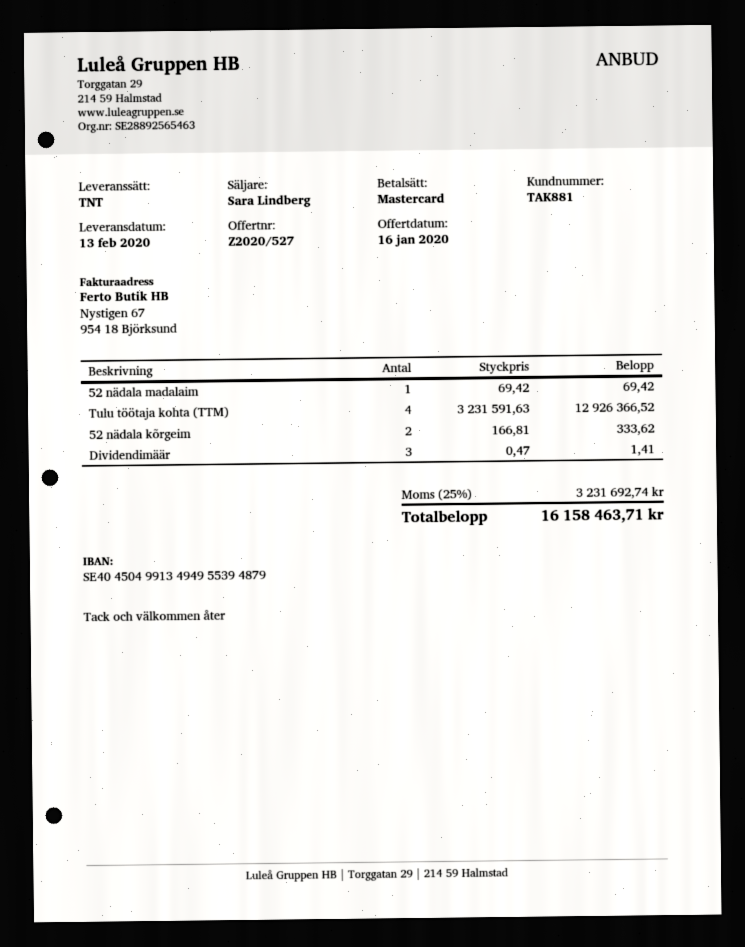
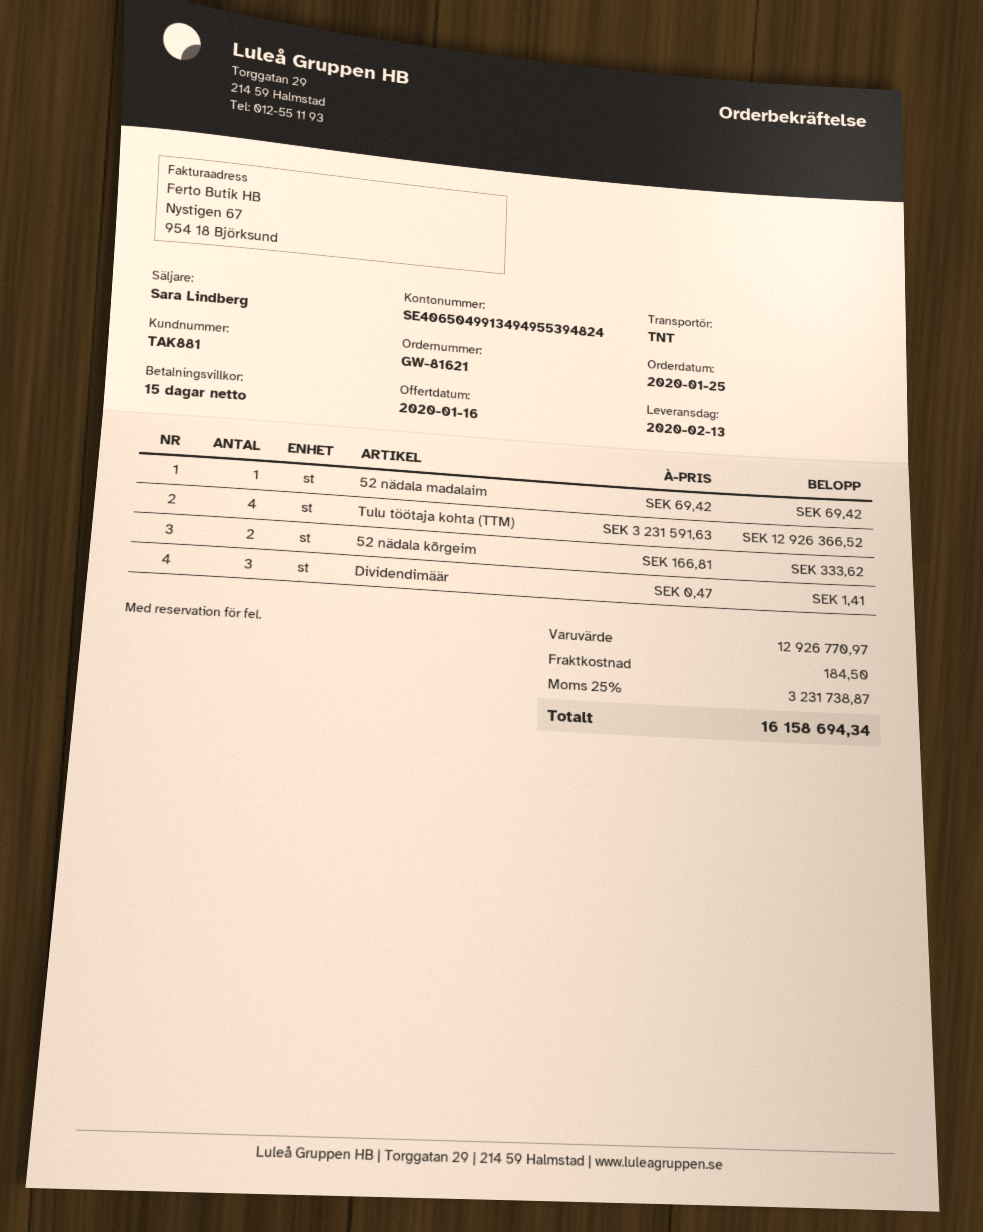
bank account: SE4045049913494955394879 -> SE4065049913494955394824
shipping: none -> 184.50
tax: 25% = 3231692.74 -> 25% = 3231738.87
total: 16158463.71 -> 16158694.34

